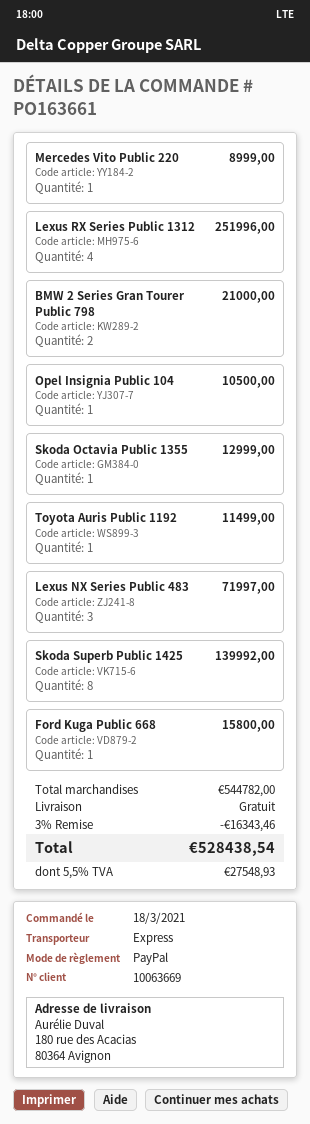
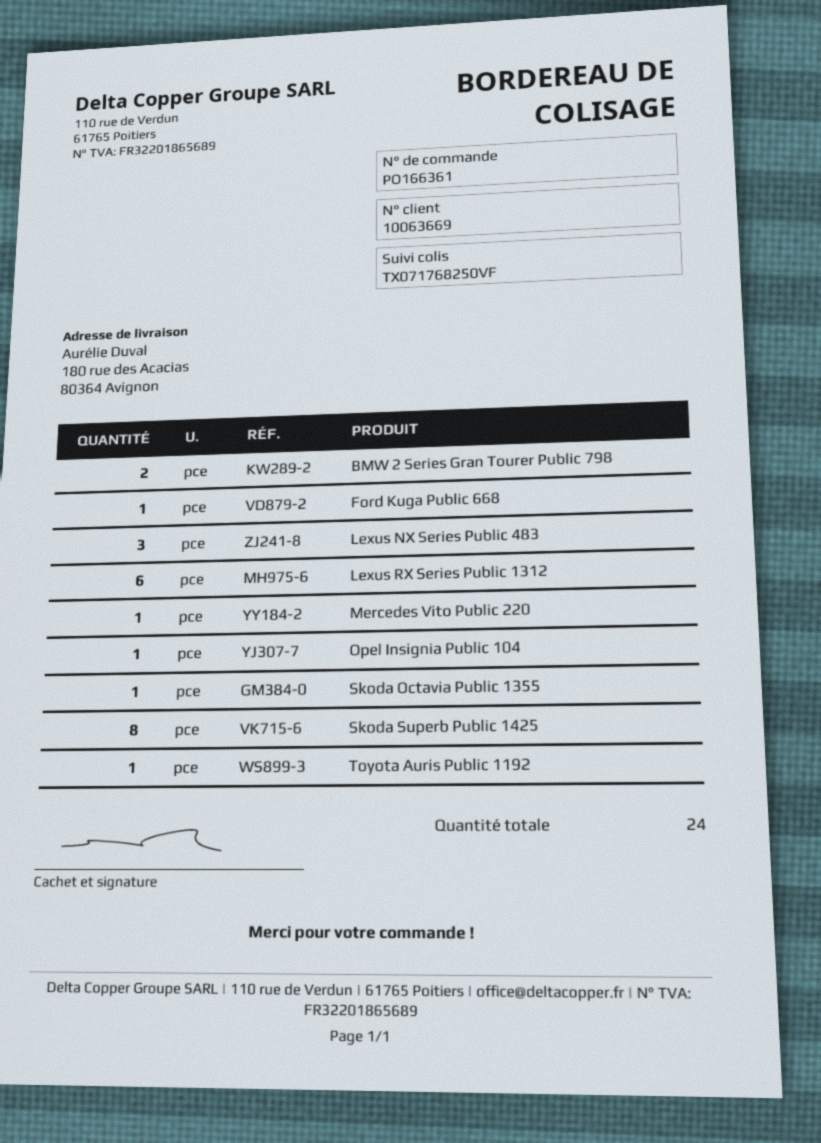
order number: PO163661 -> PO166361
Lexus RX Series Public 1312: 4 -> 6

